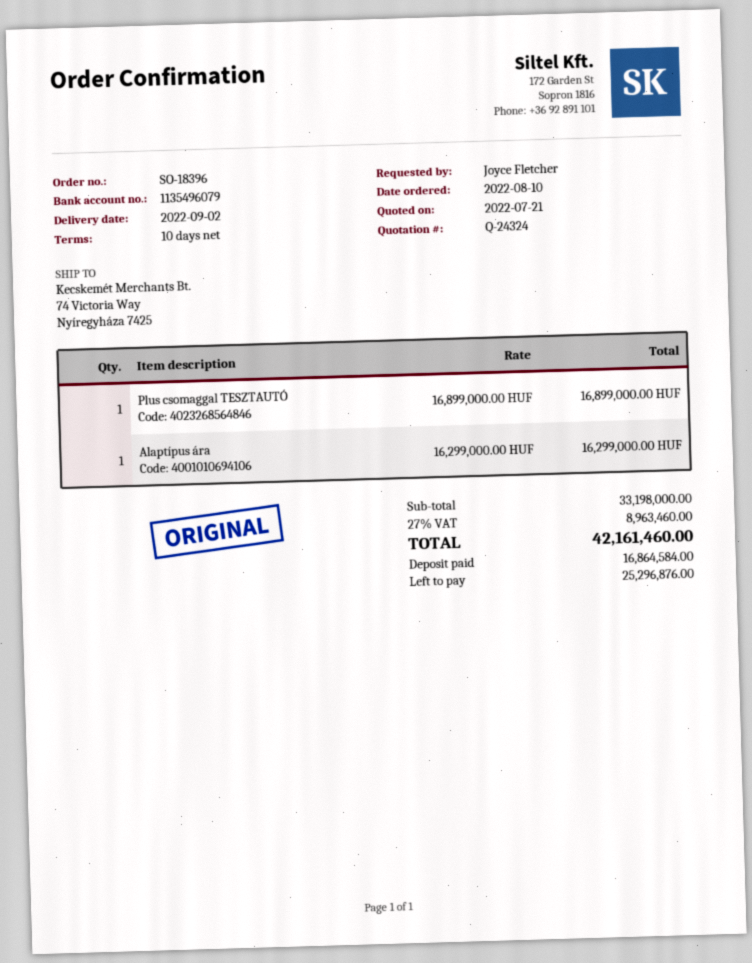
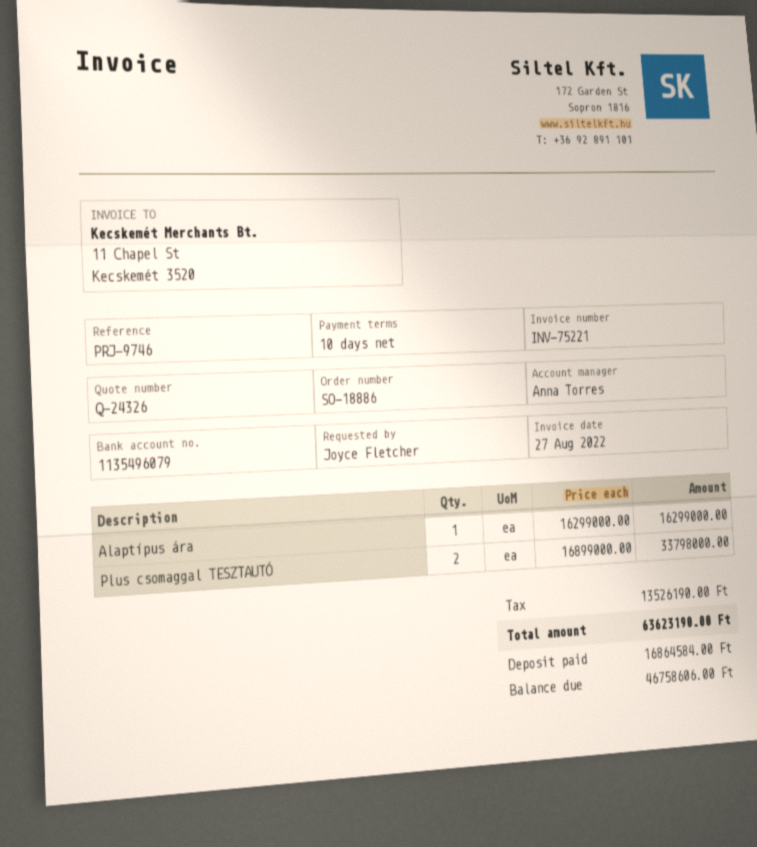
quote number: Q-24324 -> Q-24326
order number: SO-18396 -> SO-18886
Plus csomaggal TESZTAUTÓ: 1 x 16899000.00 = 16899000.00 -> 2 x 16899000.00 = 33798000.00
tax: 8963460.00 -> 13526190.00
total: 42161460.00 -> 63623190.00
balance: 25296876.00 -> 46758606.00

